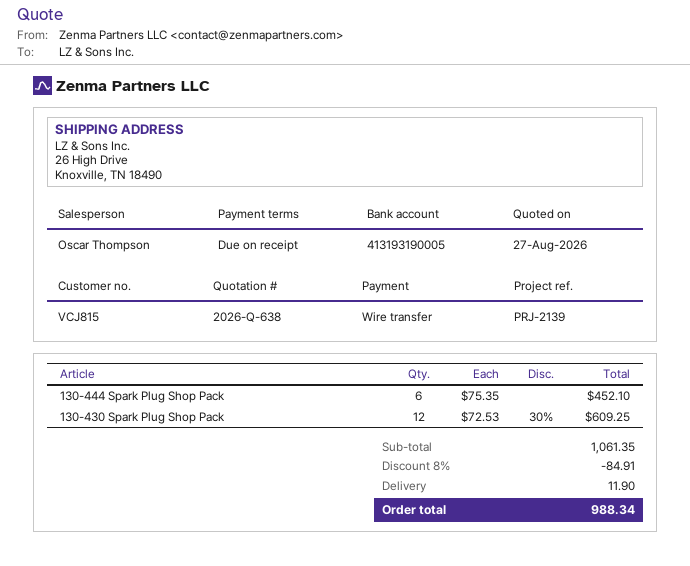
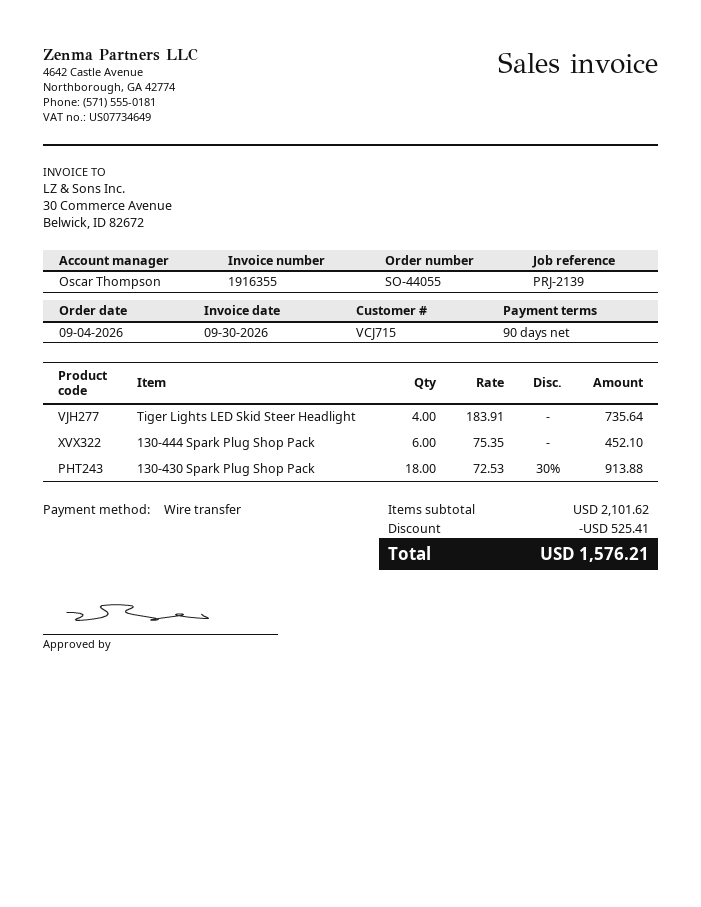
payment terms: on receipt -> 90 days
customer number: VCJ815 -> VCJ715
130-430 Spark Plug Shop Pack: 12 x 72.53 - 30% = 609.25 -> 18 x 72.53 - 30% = 913.88
Tiger Lights LED Skid Steer Headlight: none -> 4 x 183.91 = 735.64
subtotal: 1061.35 -> 2101.62
discount: 84.91 -> 525.41
shipping: 11.90 -> none
total: 988.34 -> 1576.21

